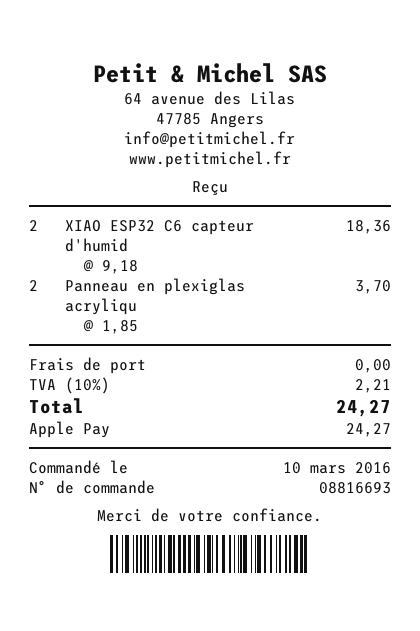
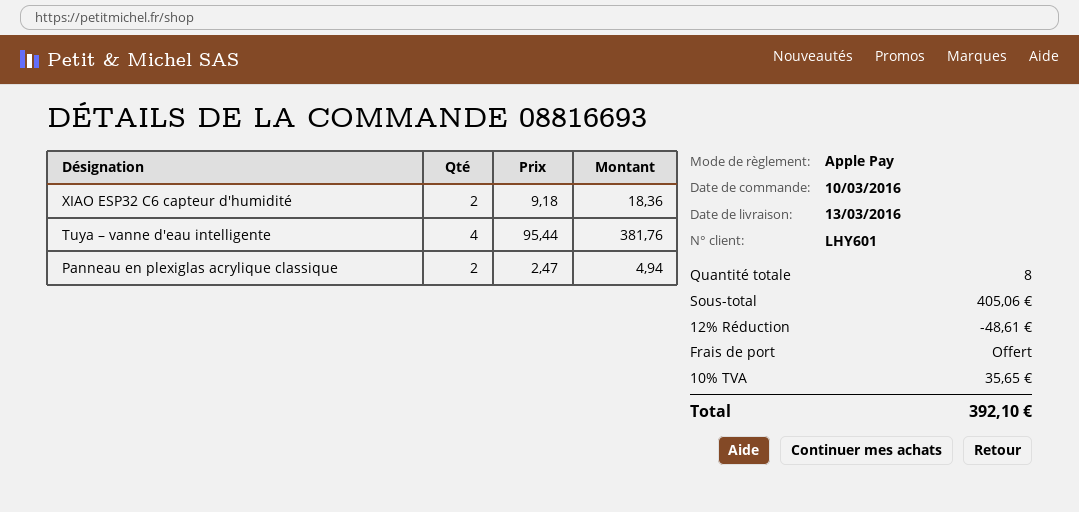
Panneau en plexiglas acryliqu: 2 x 1.85 = 3.70 -> 2 x 2.47 = 4.94
Tuya – vanne d'eau intelligente: none -> 4 x 95.44 = 381.76
discount: none -> 12% = 48.61
tax: 10% = 2.21 -> 10% = 35.65
total: 24.27 -> 392.10

